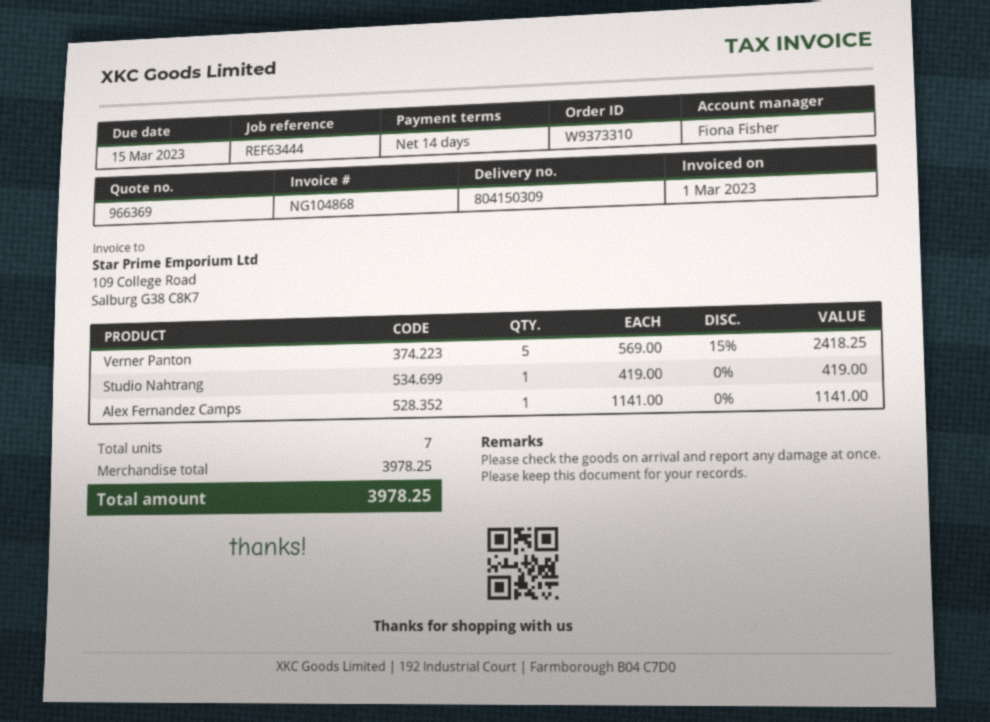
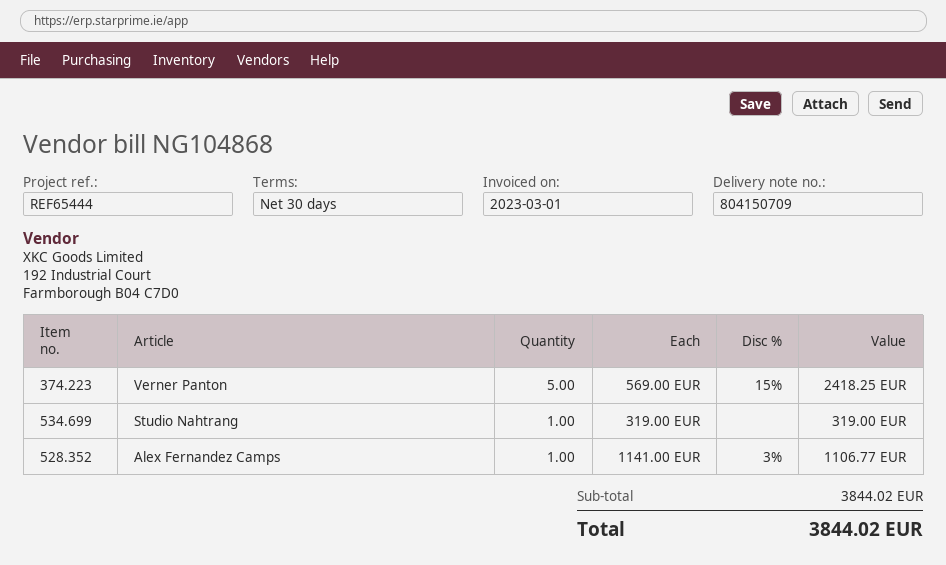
delivery note number: 804150309 -> 804150709
payment terms: 14 days -> 30 days
reference: REF63444 -> REF65444
Studio Nahtrang: 1 x 419.00 = 419.00 -> 1 x 319.00 = 319.00
Alex Fernandez Camps: 1 x 1141.00 = 1141.00 -> 1 x 1141.00 - 3% = 1106.77
subtotal: 3978.25 -> 3844.02
total: 3978.25 -> 3844.02

